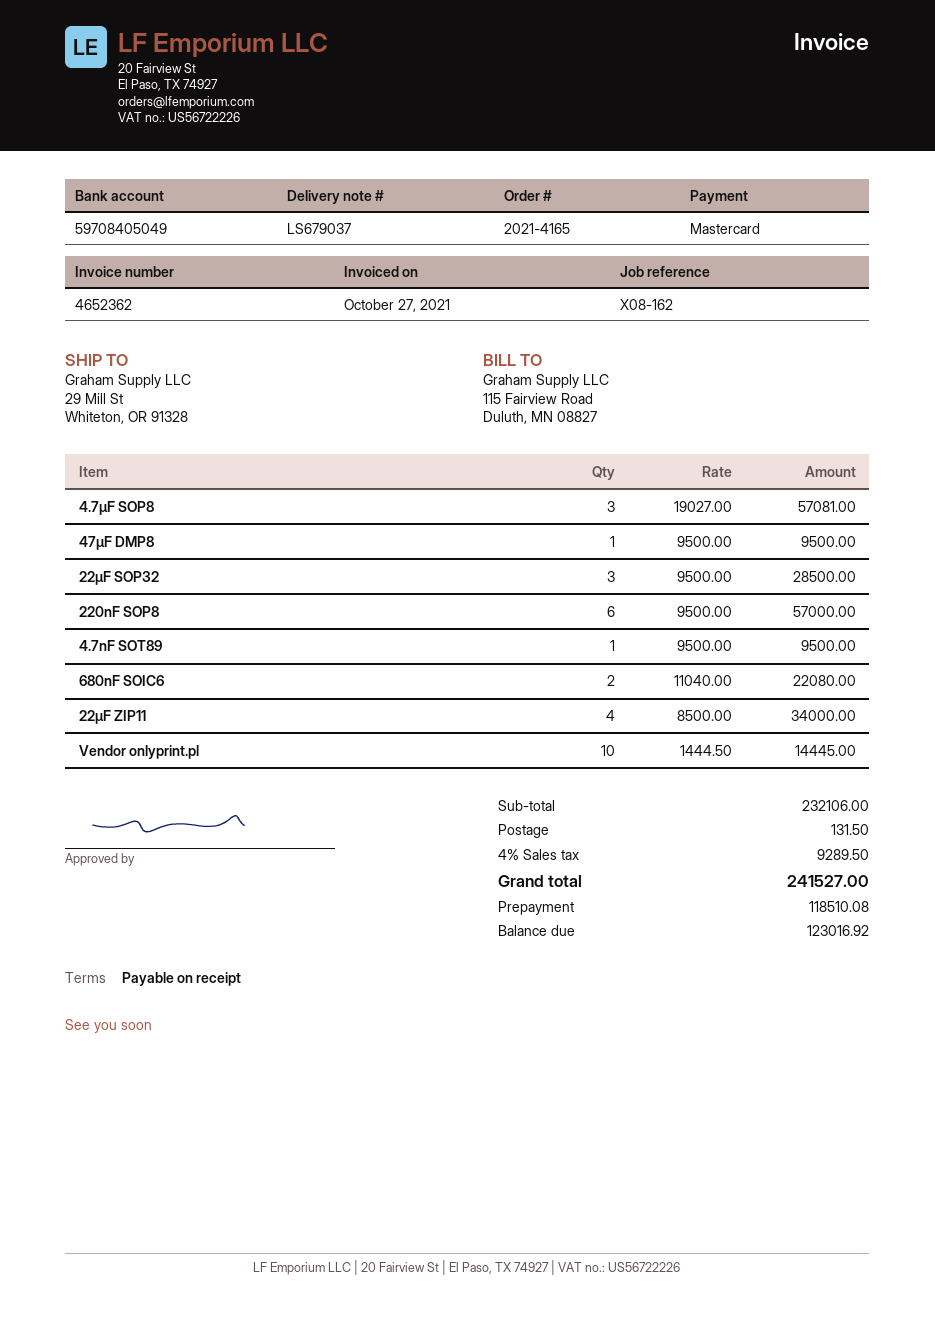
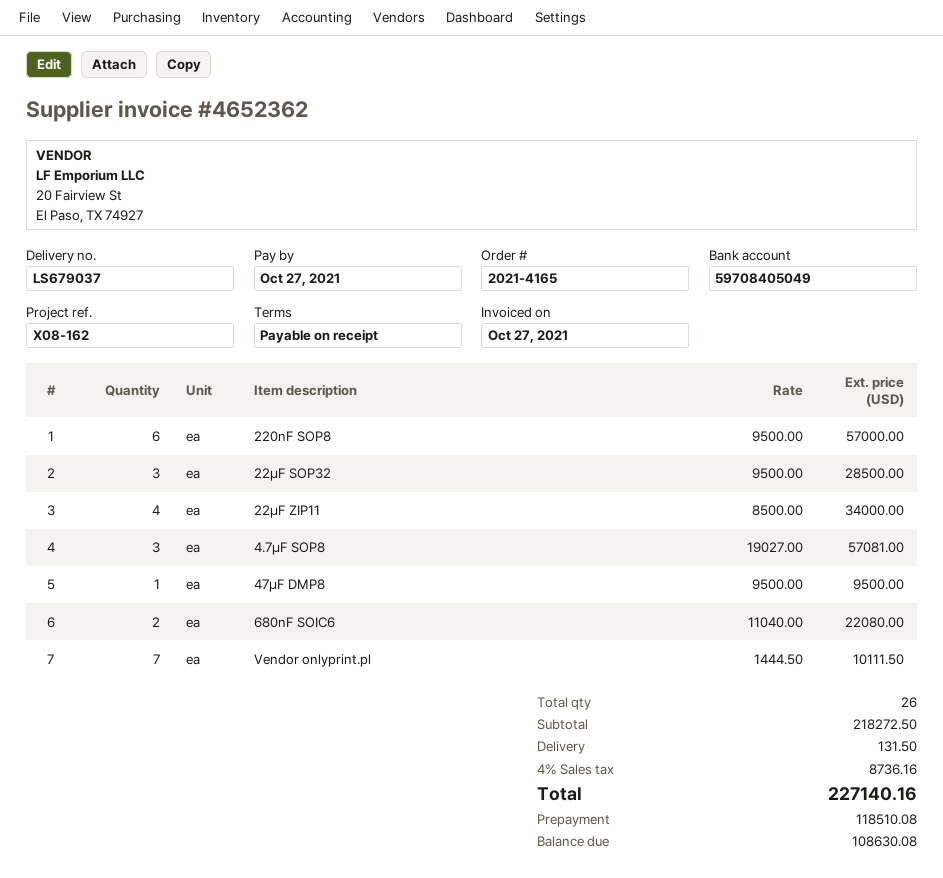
4.7nF SOT89: 1 x 9500.00 = 9500.00 -> none
Vendor onlyprint.pl: 10 x 1444.50 = 14445.00 -> 7 x 1444.50 = 10111.50
subtotal: 232106.00 -> 218272.50
tax: 4% = 9289.50 -> 4% = 8736.16
total: 241527.00 -> 227140.16
balance: 123016.92 -> 108630.08

